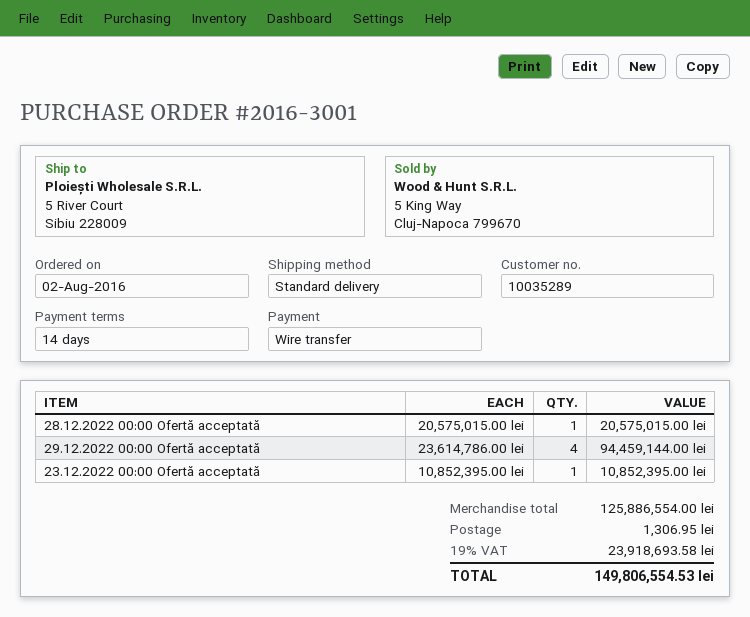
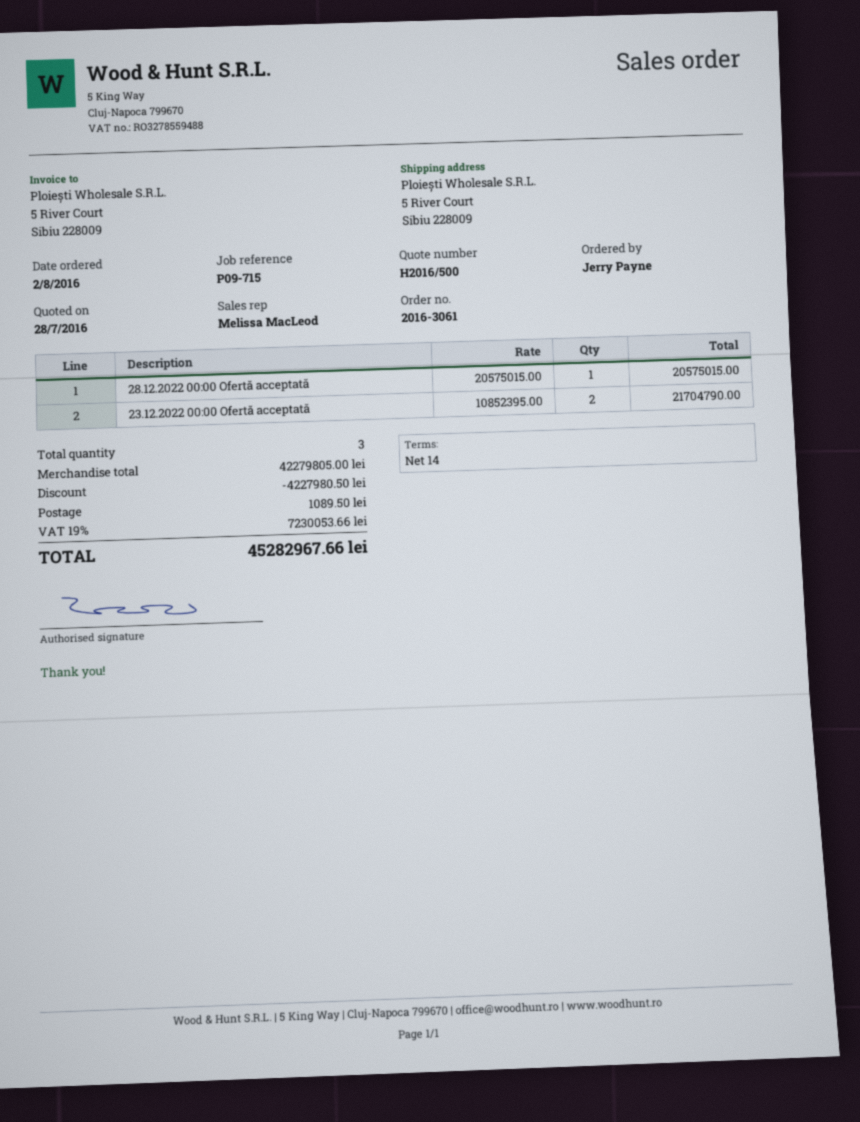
order number: 2016-3001 -> 2016-3061
29.12.2022 00:00 Ofertă acceptată: 4 x 23614786.00 = 94459144.00 -> none
23.12.2022 00:00 Ofertă acceptată: 1 x 10852395.00 = 10852395.00 -> 2 x 10852395.00 = 21704790.00
subtotal: 125886554.00 -> 42279805.00
discount: none -> 4227980.50
shipping: 1306.95 -> 1089.50
tax: 19% = 23918693.58 -> 19% = 7230053.66
total: 149806554.53 -> 45282967.66

